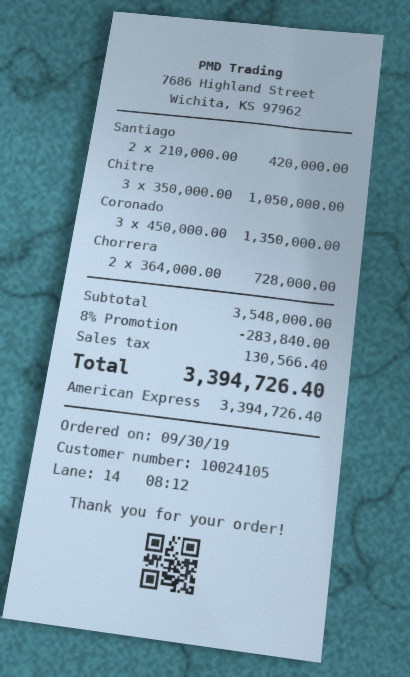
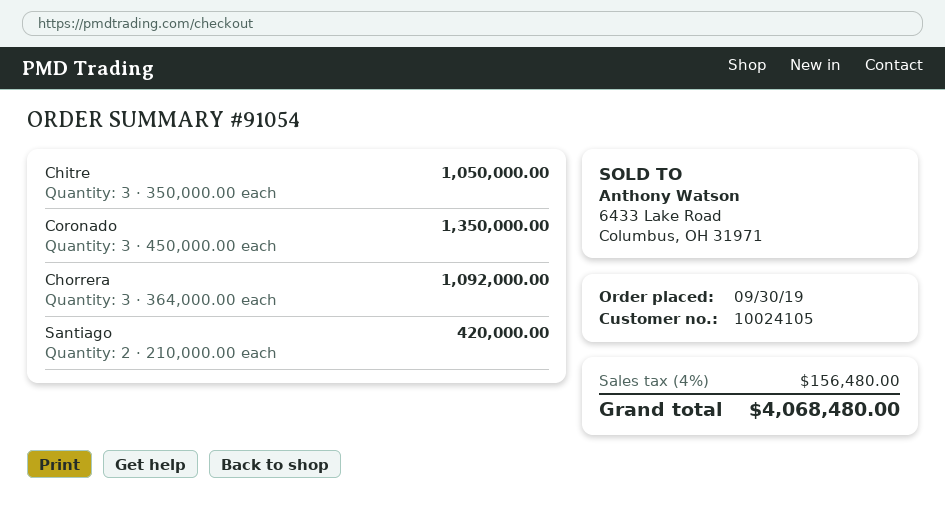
Chorrera: 2 x 364000.00 = 728000.00 -> 3 x 364000.00 = 1092000.00
discount: 8% = 283840.00 -> none
tax: 130566.40 -> 156480.00
total: 3394726.40 -> 4068480.00

